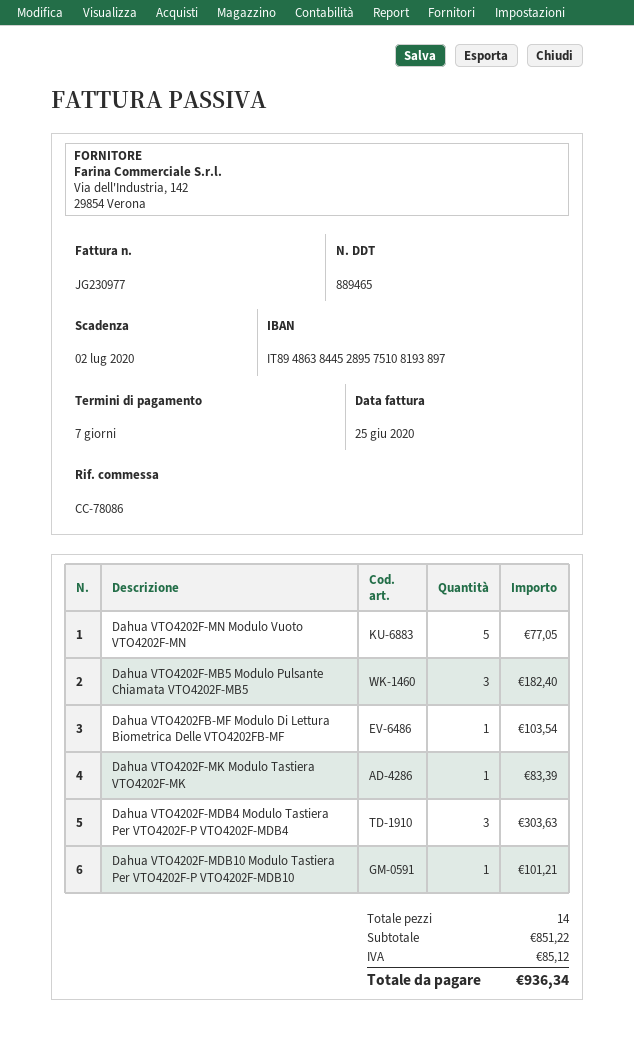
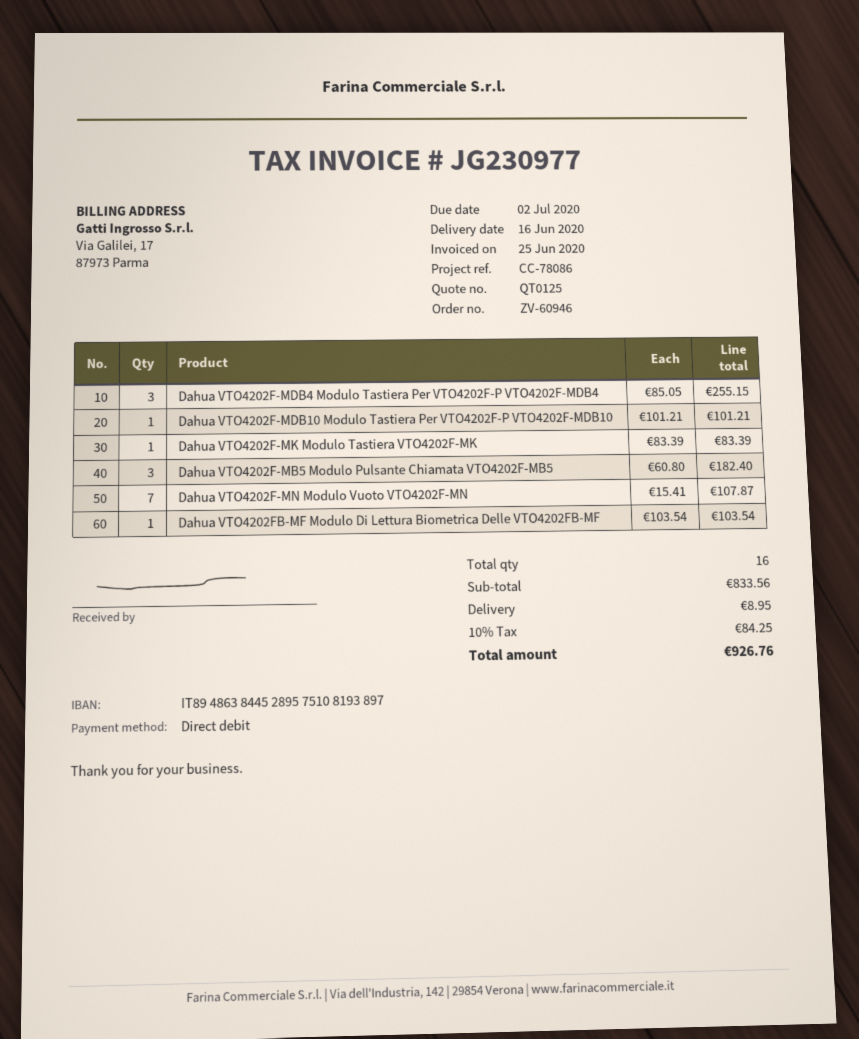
Dahua VTO4202F-MN Modulo Vuoto VTO4202F-MN: 5 for 77.05 -> 7 for 107.87
Dahua VTO4202F-MDB4 Modulo Tastiera Per VTO4202F-P VTO4202F-MDB4: 3 for 303.63 -> 3 for 255.15
total quantity: 14 -> 16
subtotal: 851.22 -> 833.56
shipping: none -> 8.95
tax: 85.12 -> 84.25
total: 936.34 -> 926.76

